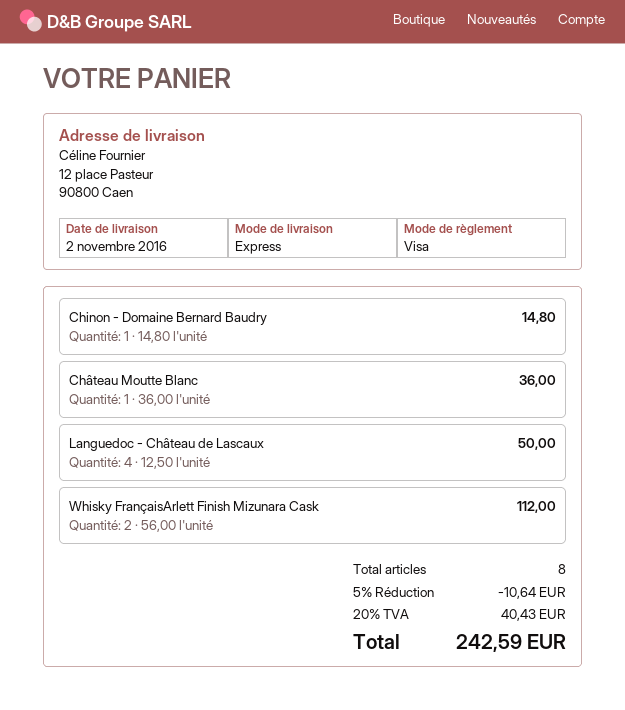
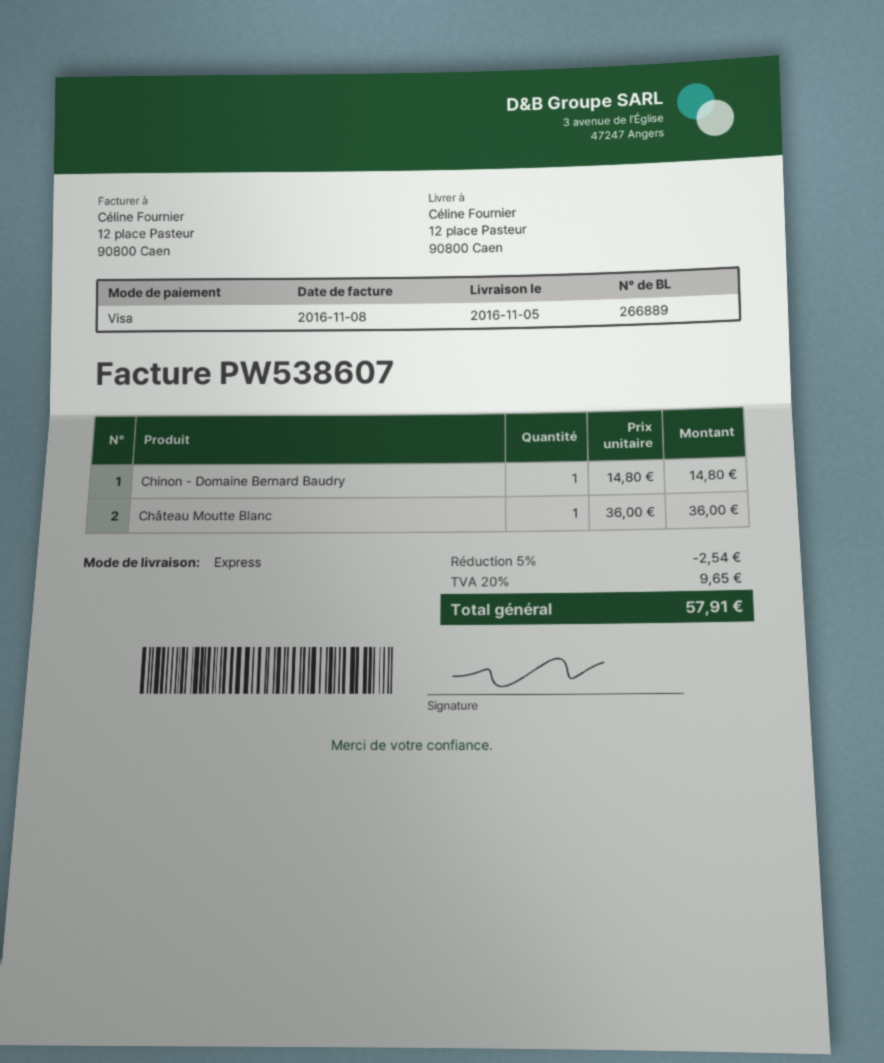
delivery date: 2016-11-02 -> 2016-11-05
Languedoc - Château de Lascaux: 4 x 12.50 = 50.00 -> none
Whisky FrançaisArlett Finish Mizunara Cask: 2 x 56.00 = 112.00 -> none
discount: 5% = 10.64 -> 5% = 2.54
tax: 20% = 40.43 -> 20% = 9.65
total: 242.59 -> 57.91

